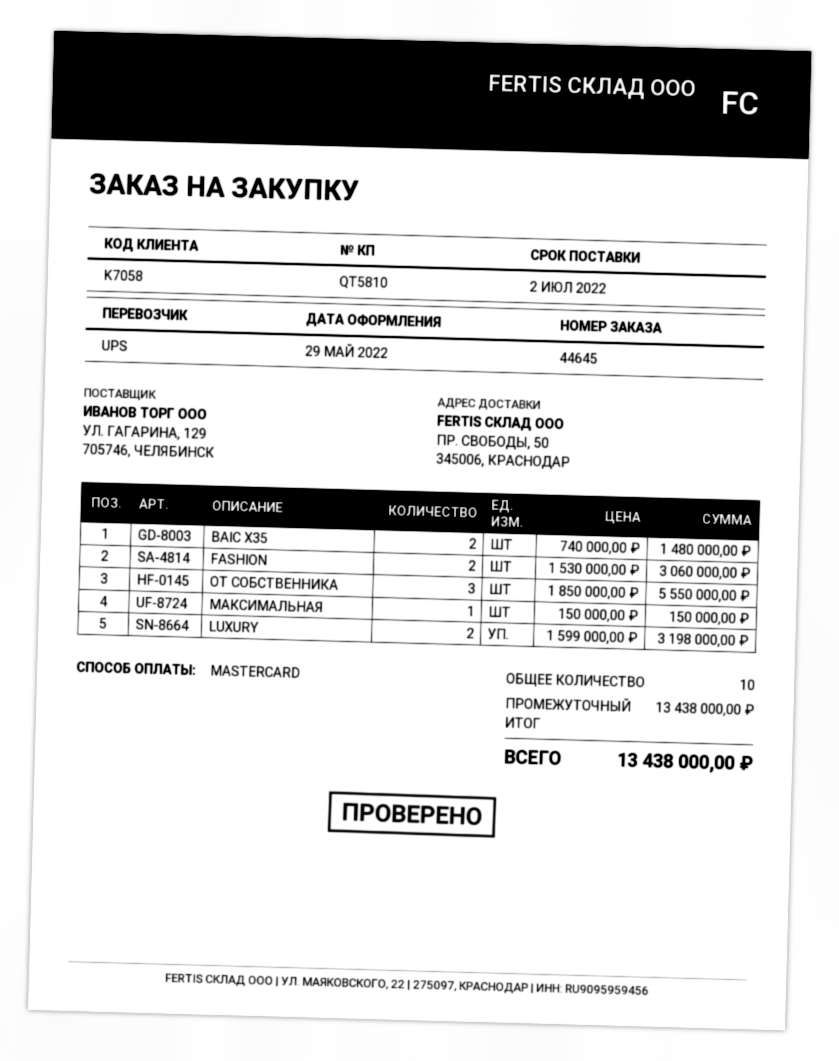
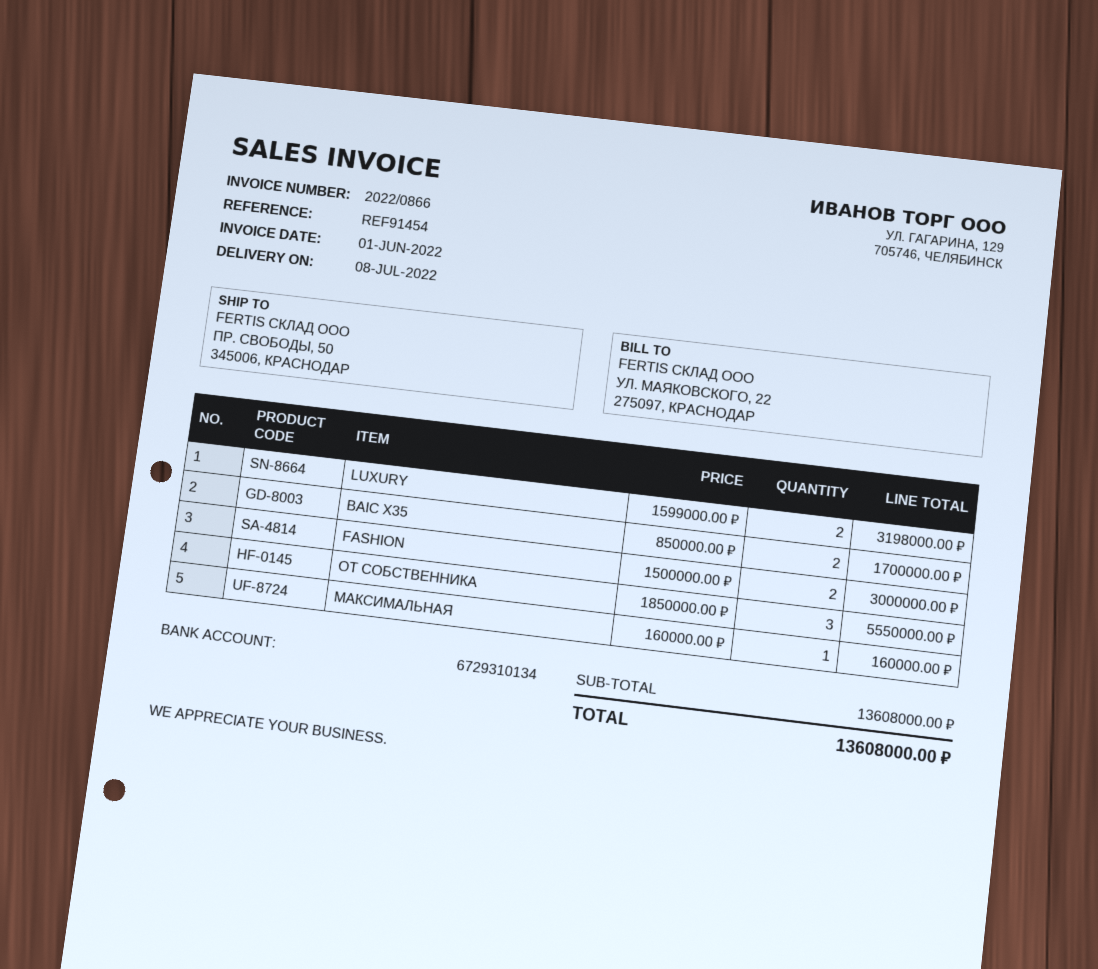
delivery date: 2022-07-02 -> 2022-07-08
BAIC X35: 2 x 740000.00 = 1480000.00 -> 2 x 850000.00 = 1700000.00
FASHION: 2 x 1530000.00 = 3060000.00 -> 2 x 1500000.00 = 3000000.00
МАКСИМАЛЬНАЯ: 1 x 150000.00 = 150000.00 -> 1 x 160000.00 = 160000.00
subtotal: 13438000.00 -> 13608000.00
total: 13438000.00 -> 13608000.00

